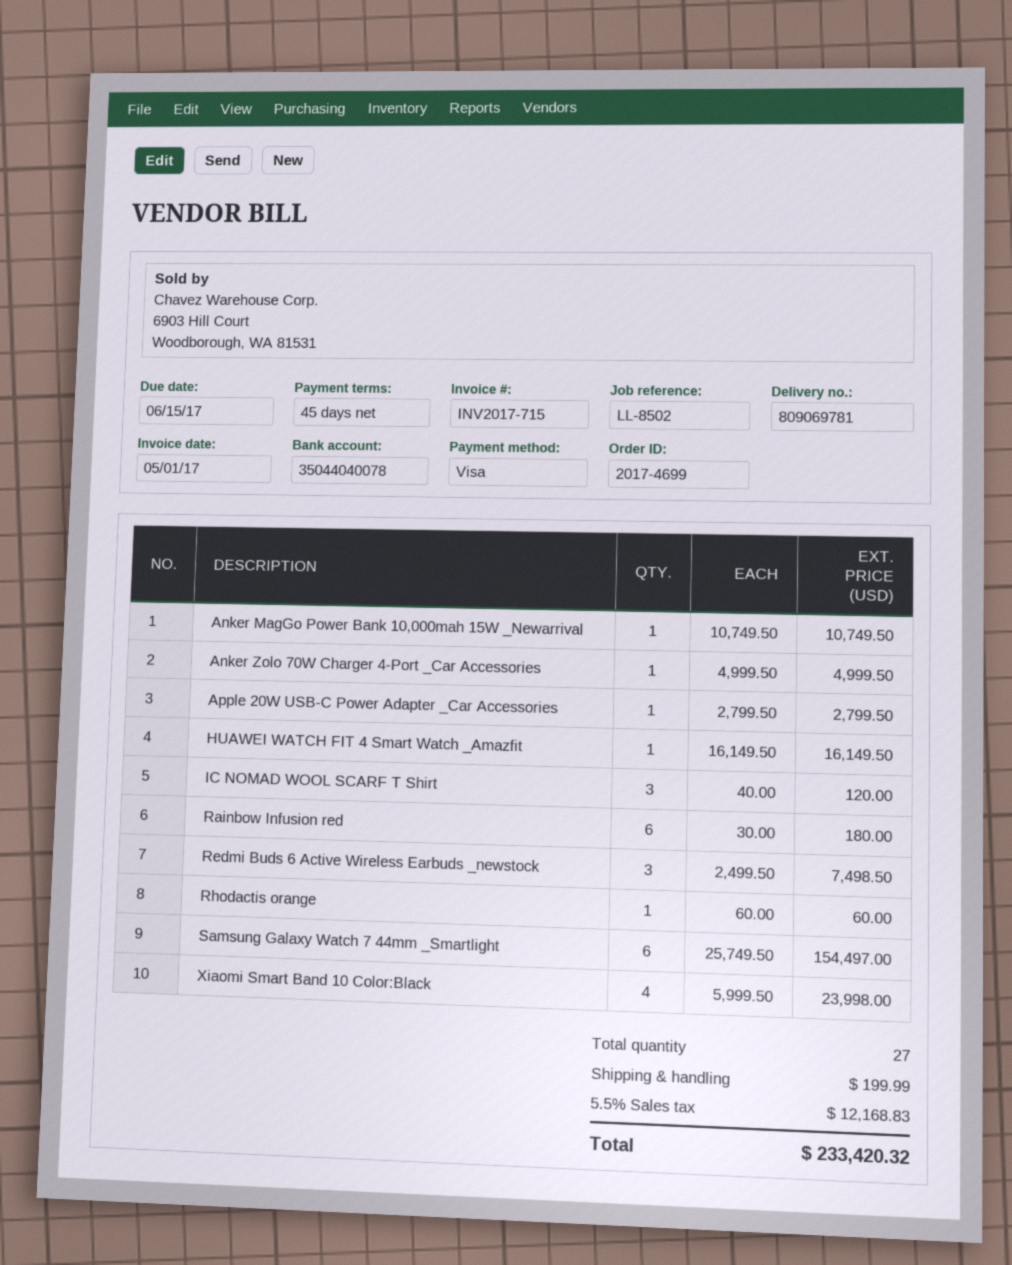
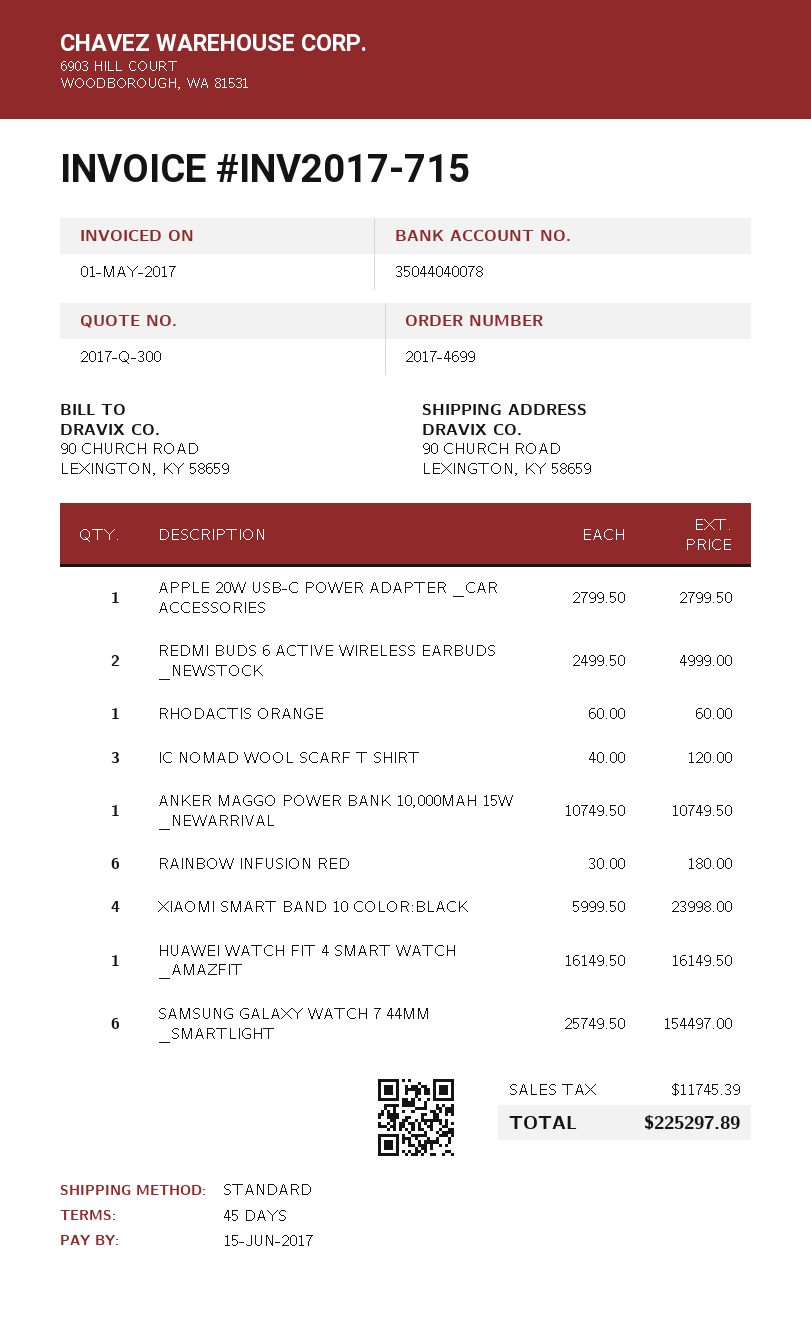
Anker Zolo 70W Charger 4-Port _Car Accessories: 1 x 4999.50 = 4999.50 -> none
Redmi Buds 6 Active Wireless Earbuds _newstock: 3 x 2499.50 = 7498.50 -> 2 x 2499.50 = 4999.00
shipping: 199.99 -> none
tax: 12168.83 -> 11745.39
total: 233420.32 -> 225297.89

